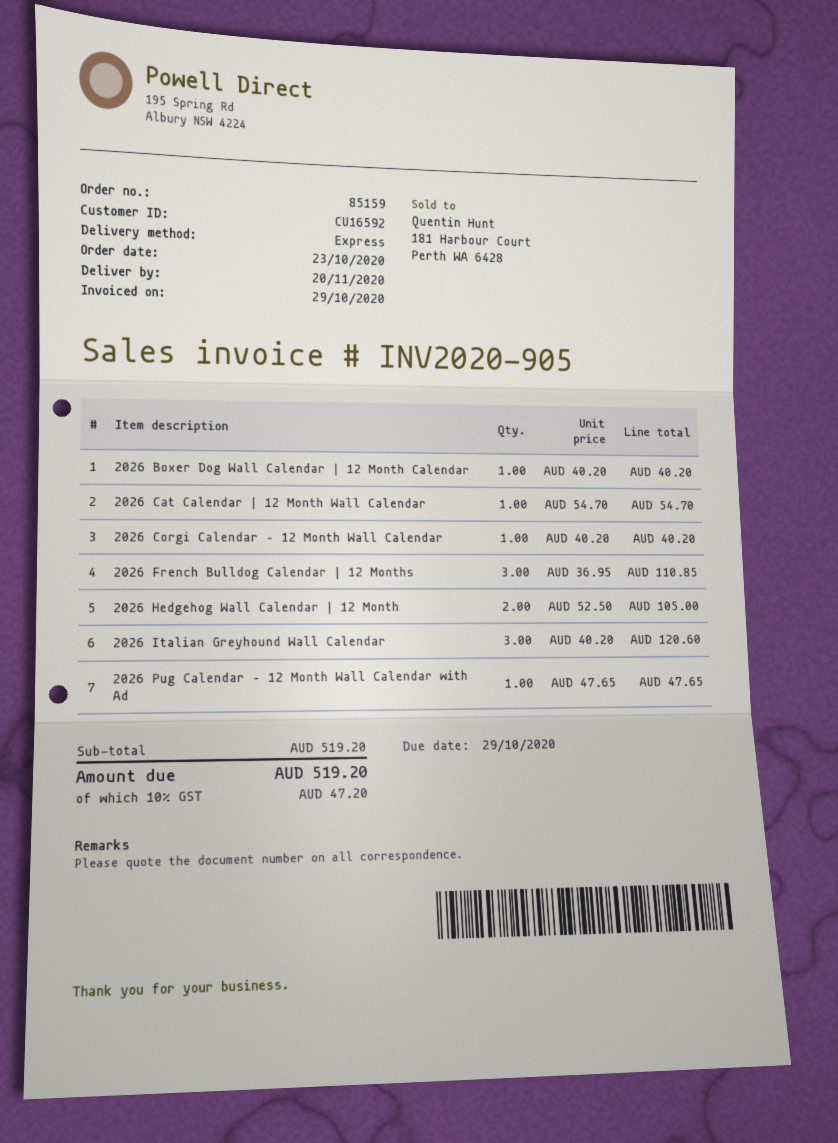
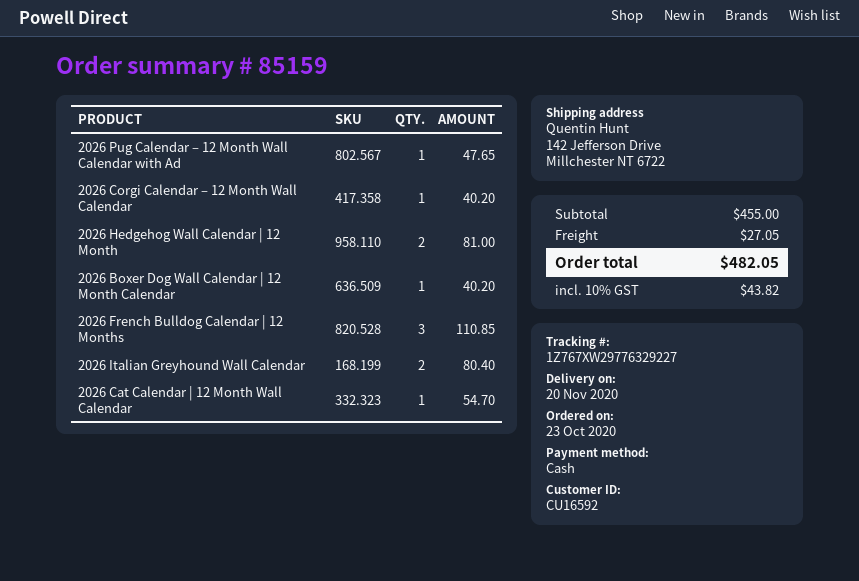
2026 Hedgehog Wall Calendar | 12 Month: 2 for 105.00 -> 2 for 81.00
2026 Italian Greyhound Wall Calendar: 3 for 120.60 -> 2 for 80.40
subtotal: 519.20 -> 455.00
shipping: none -> 27.05
tax: 10% = 47.20 -> 10% = 43.82
total: 519.20 -> 482.05

